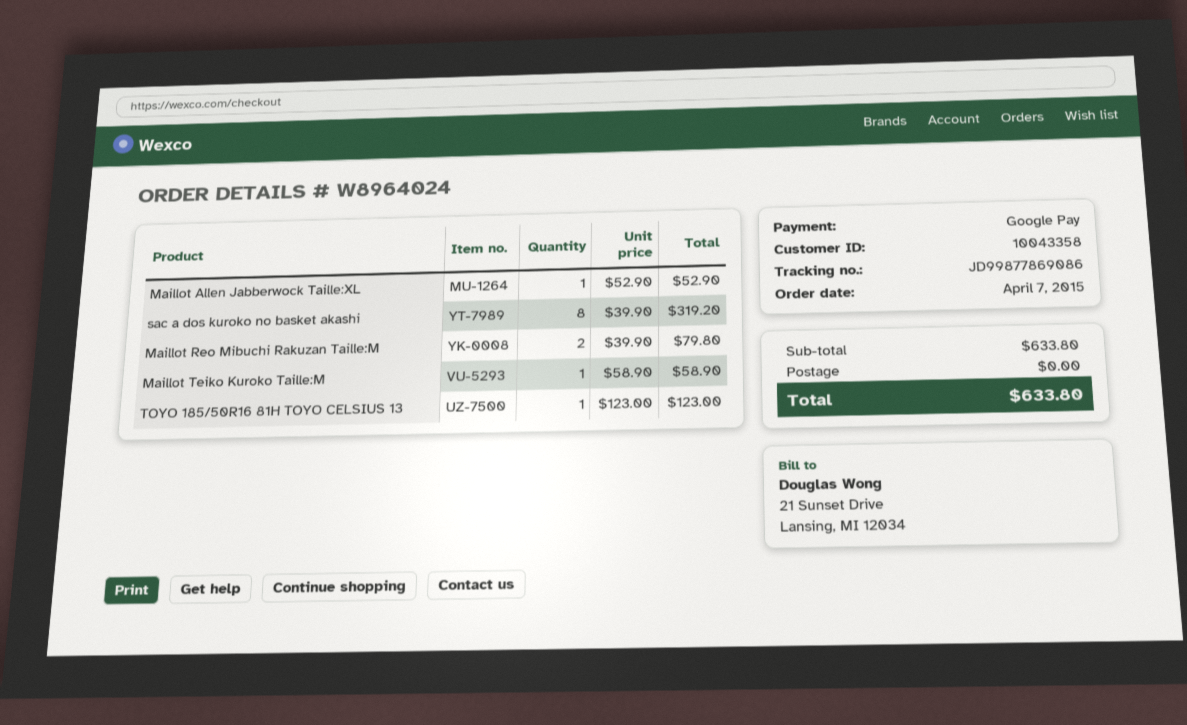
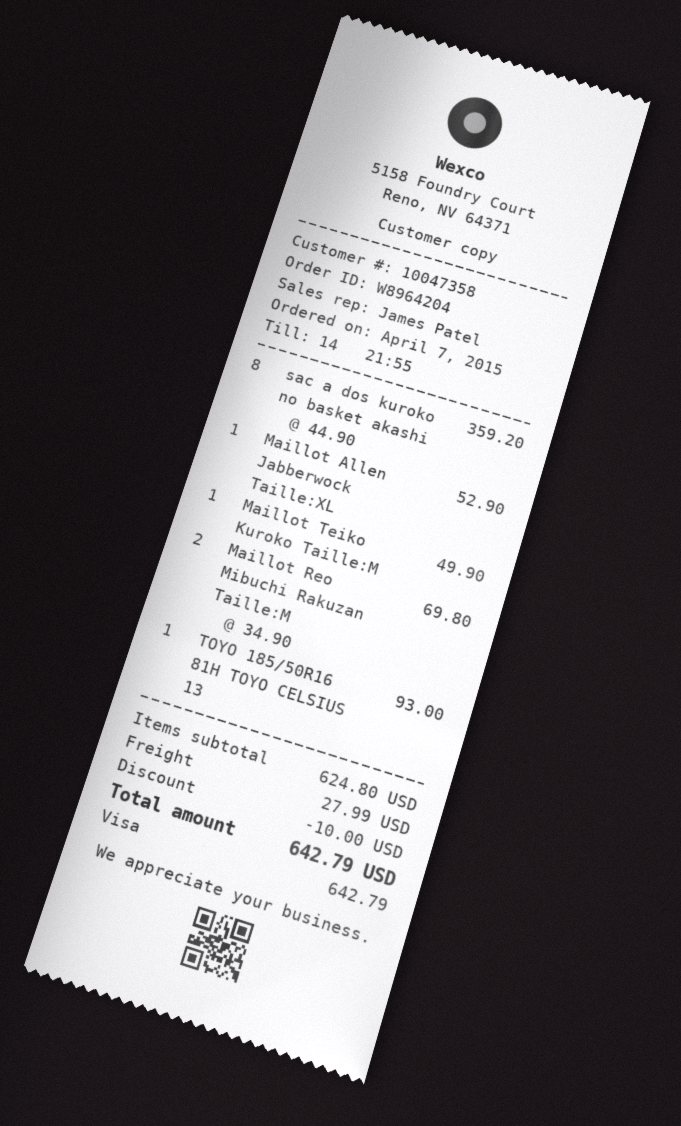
order number: W8964024 -> W8964204
customer number: 10043358 -> 10047358
payment method: Google Pay -> Visa
sac a dos kuroko no basket akashi: 8 x 39.90 = 319.20 -> 8 x 44.90 = 359.20
Maillot Reo Mibuchi Rakuzan Taille:M: 2 x 39.90 = 79.80 -> 2 x 34.90 = 69.80
Maillot Teiko Kuroko Taille:M: 1 x 58.90 = 58.90 -> 1 x 49.90 = 49.90
TOYO 185/50R16 81H TOYO CELSIUS 13: 1 x 123.00 = 123.00 -> 1 x 93.00 = 93.00
subtotal: 633.80 -> 624.80
discount: none -> 10.00
shipping: 0.00 -> 27.99
total: 633.80 -> 642.79

